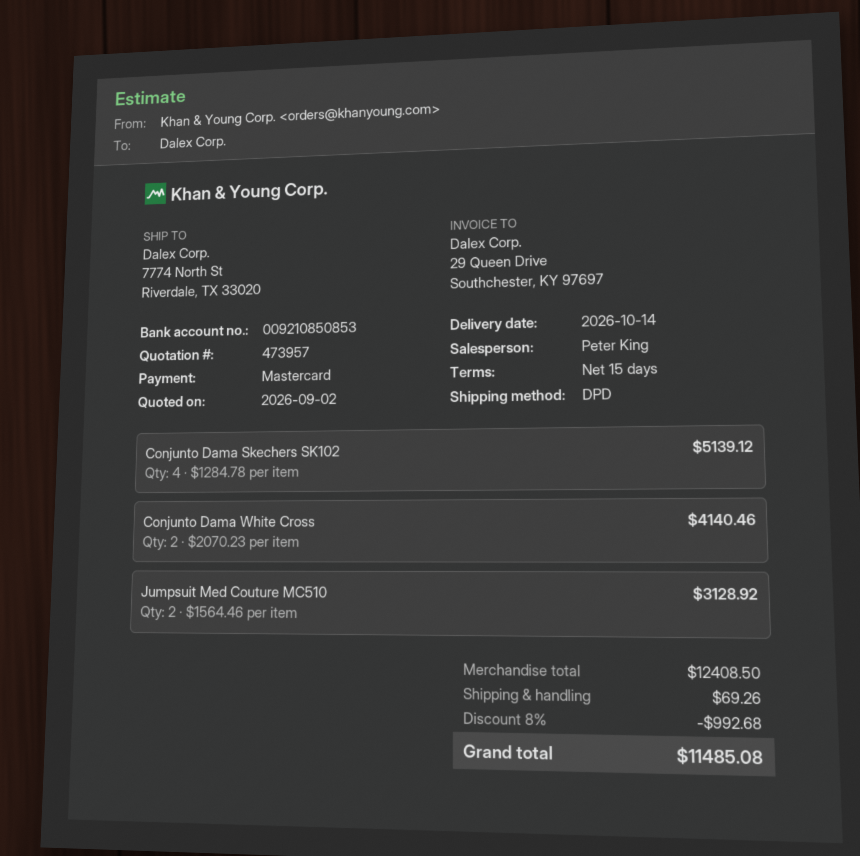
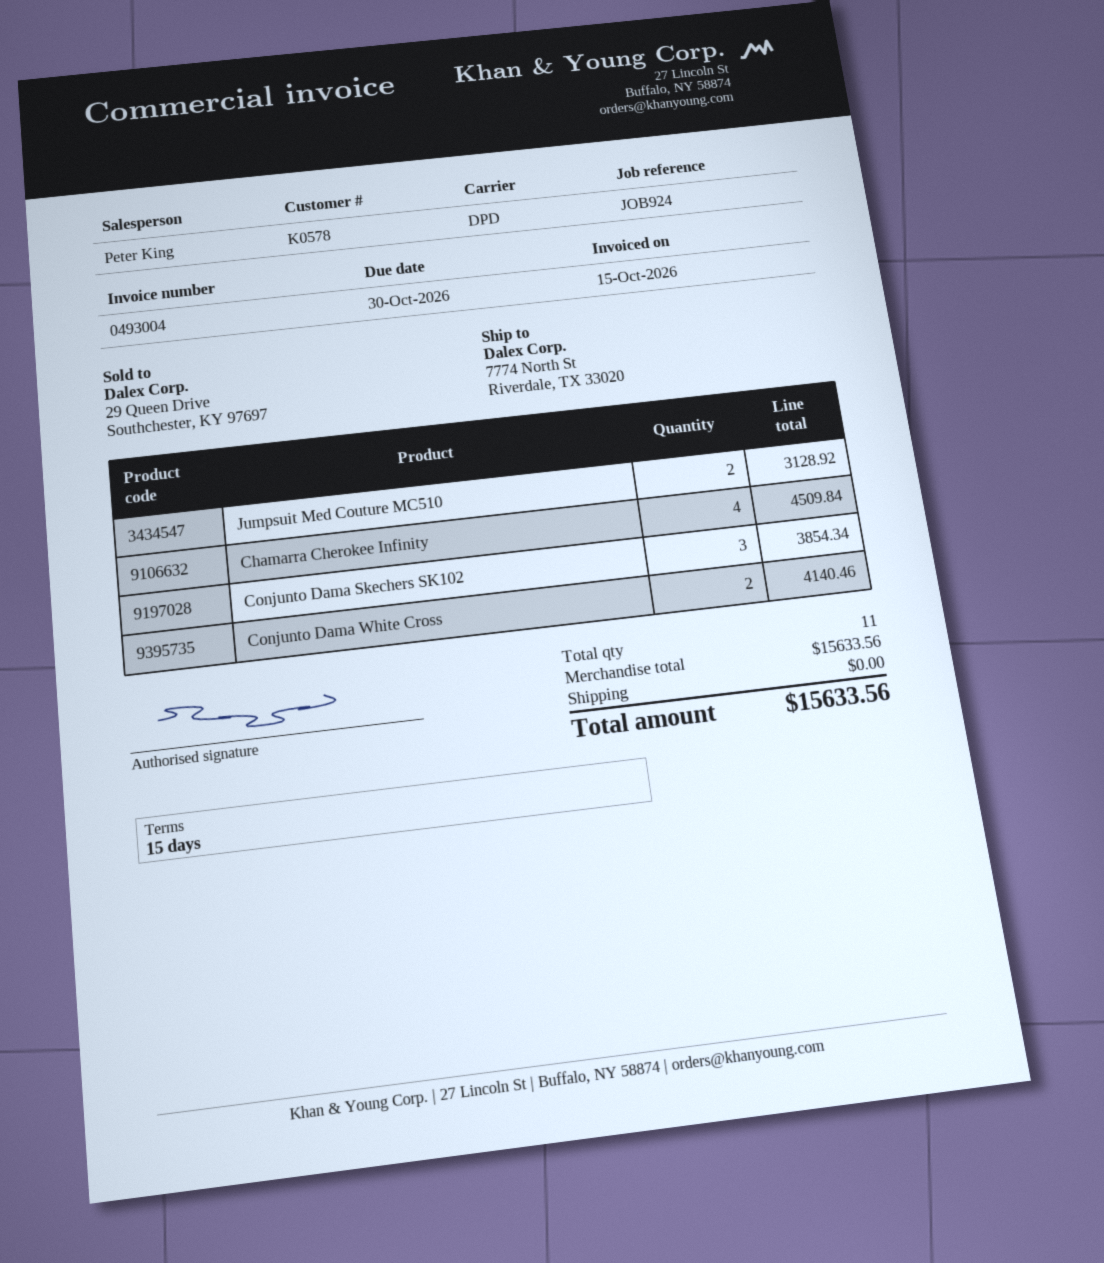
Conjunto Dama Skechers SK102: 4 for 5139.12 -> 3 for 3854.34
Chamarra Cherokee Infinity: none -> 4 for 4509.84
subtotal: 12408.50 -> 15633.56
discount: 8% = 992.68 -> none
shipping: 69.26 -> 0.00
total: 11485.08 -> 15633.56

